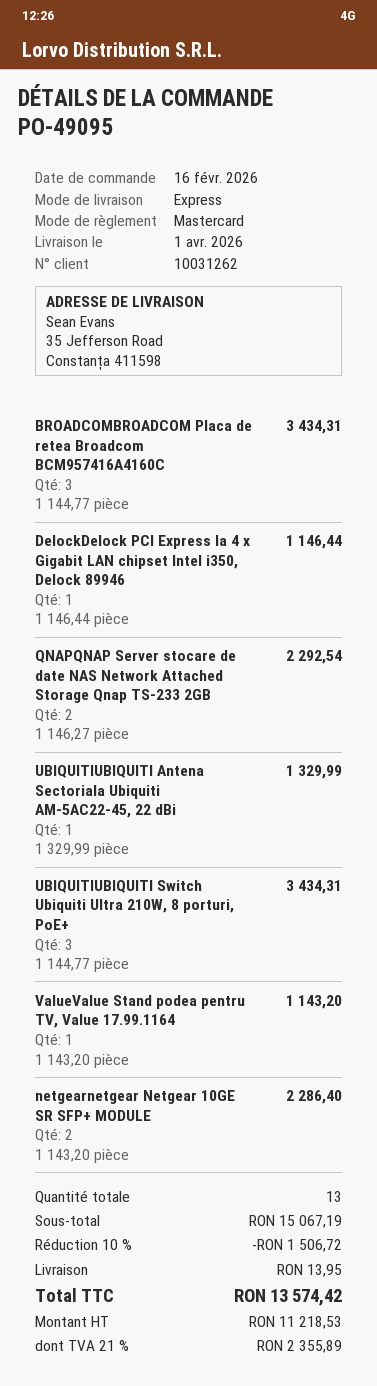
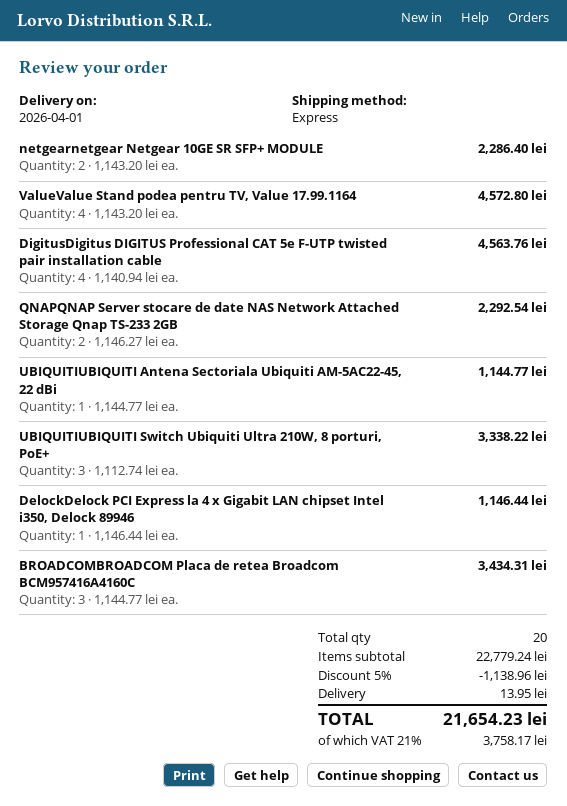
UBIQUITIUBIQUITI Antena Sectoriala Ubiquiti AM-5AC22-45, 22 dBi: 1 x 1329.99 = 1329.99 -> 1 x 1144.77 = 1144.77
UBIQUITIUBIQUITI Switch Ubiquiti Ultra 210W, 8 porturi, PoE+: 3 x 1144.77 = 3434.31 -> 3 x 1112.74 = 3338.22
ValueValue Stand podea pentru TV, Value 17.99.1164: 1 x 1143.20 = 1143.20 -> 4 x 1143.20 = 4572.80
DigitusDigitus DIGITUS Professional CAT 5e F-UTP twisted pair installation cable: none -> 4 x 1140.94 = 4563.76
total quantity: 13 -> 20
subtotal: 15067.19 -> 22779.24
discount: 10% = 1506.72 -> 5% = 1138.96
tax: 21% = 2355.89 -> 21% = 3758.17
total: 13574.42 -> 21654.23

